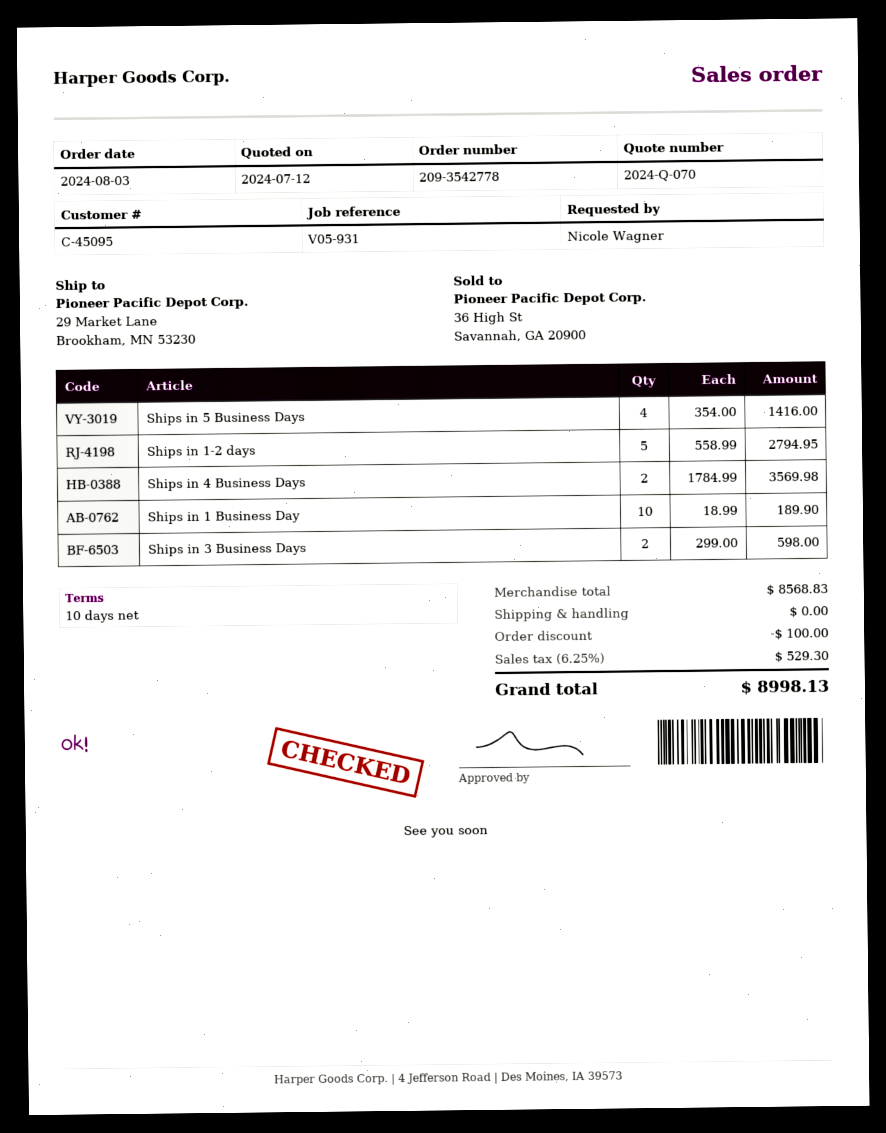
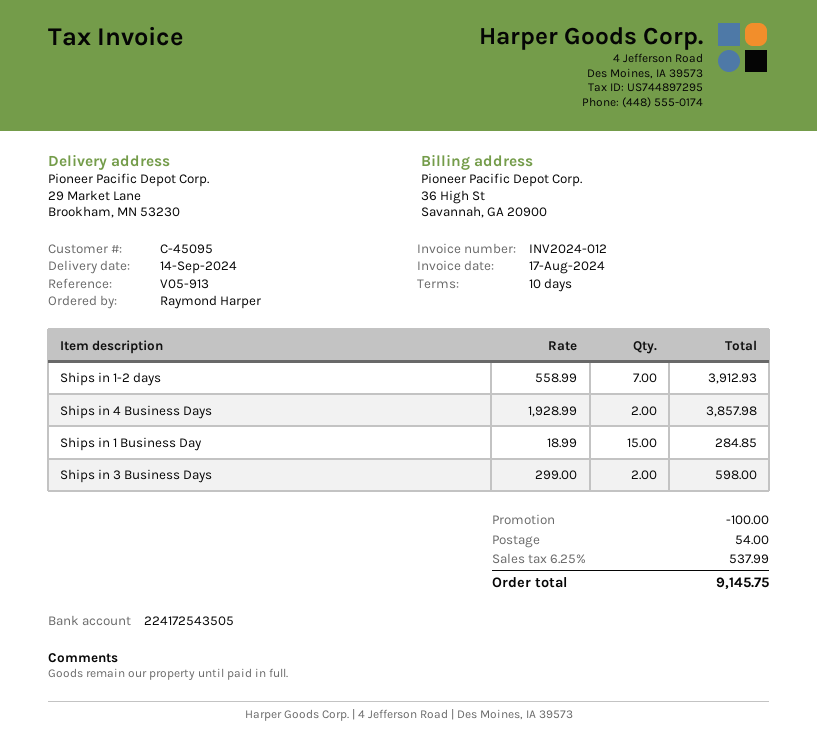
reference: V05-931 -> V05-913
ordered by: Nicole Wagner -> Raymond Harper
Ships in 5 Business Days: 4 x 354.00 = 1416.00 -> none
Ships in 1-2 days: 5 x 558.99 = 2794.95 -> 7 x 558.99 = 3912.93
Ships in 4 Business Days: 2 x 1784.99 = 3569.98 -> 2 x 1928.99 = 3857.98
Ships in 1 Business Day: 10 x 18.99 = 189.90 -> 15 x 18.99 = 284.85
shipping: 0.00 -> 54.00
tax: 6.25% = 529.30 -> 6.25% = 537.99
total: 8998.13 -> 9145.75

